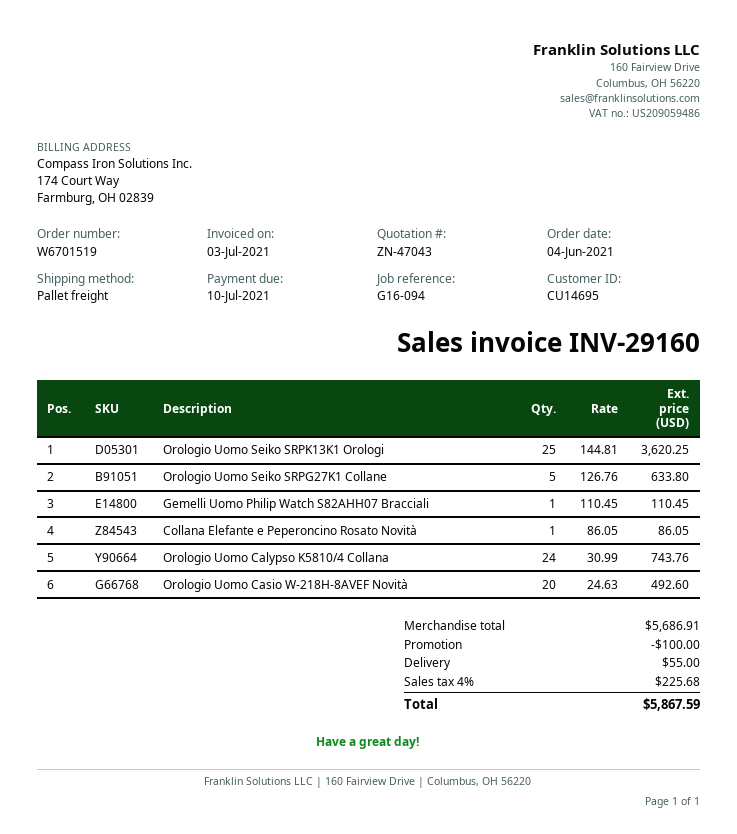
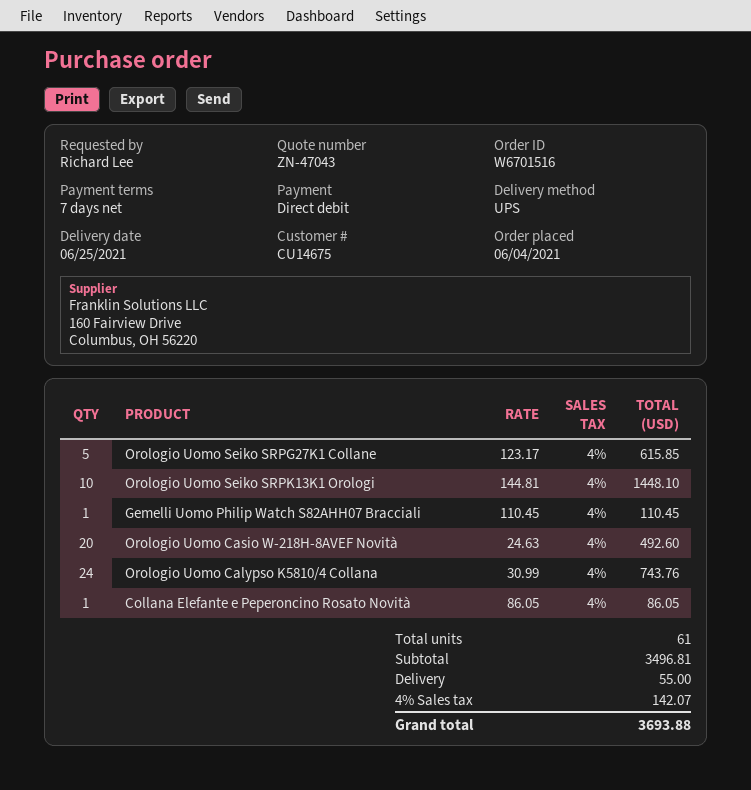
order number: W6701519 -> W6701516
customer number: CU14695 -> CU14675
shipping method: pallet freight -> UPS
Orologio Uomo Seiko SRPK13K1 Orologi: 25 x 144.81 = 3620.25 -> 10 x 144.81 = 1448.10
Orologio Uomo Seiko SRPG27K1 Collane: 5 x 126.76 = 633.80 -> 5 x 123.17 = 615.85
subtotal: 5686.91 -> 3496.81
discount: 100.00 -> none
tax: 4% = 225.68 -> 4% = 142.07
total: 5867.59 -> 3693.88

